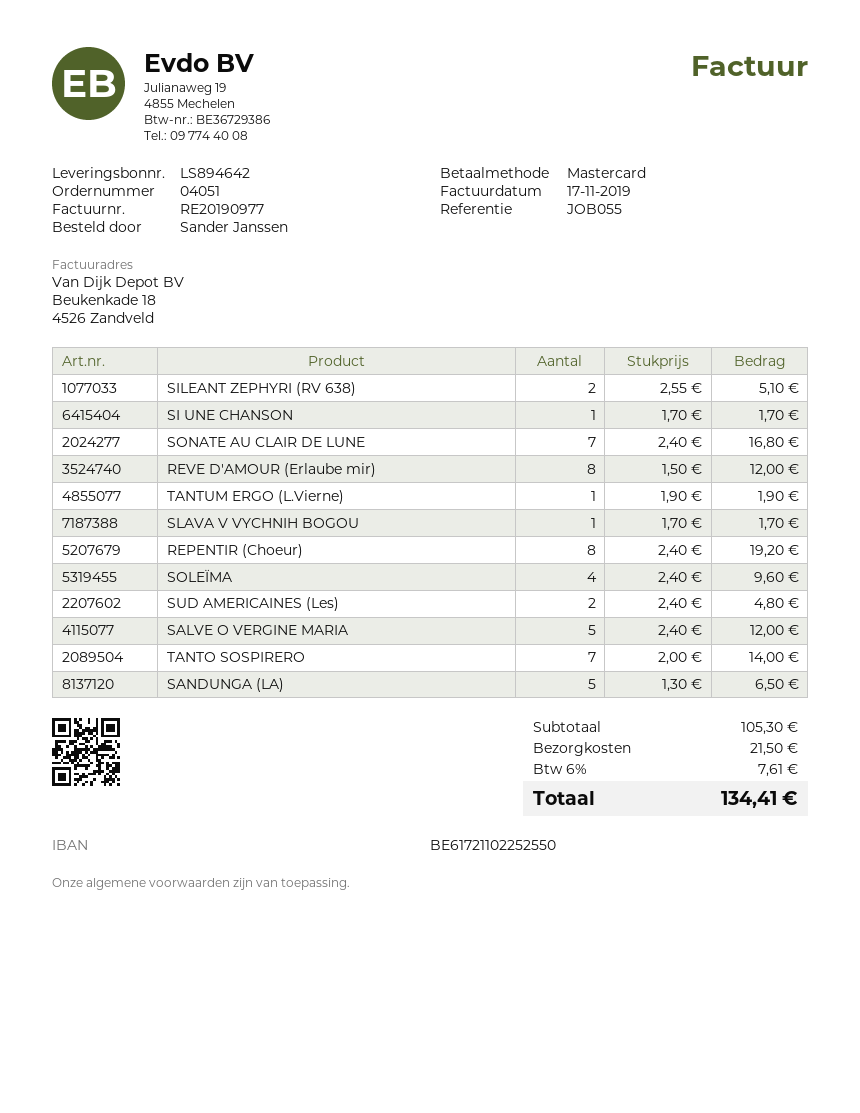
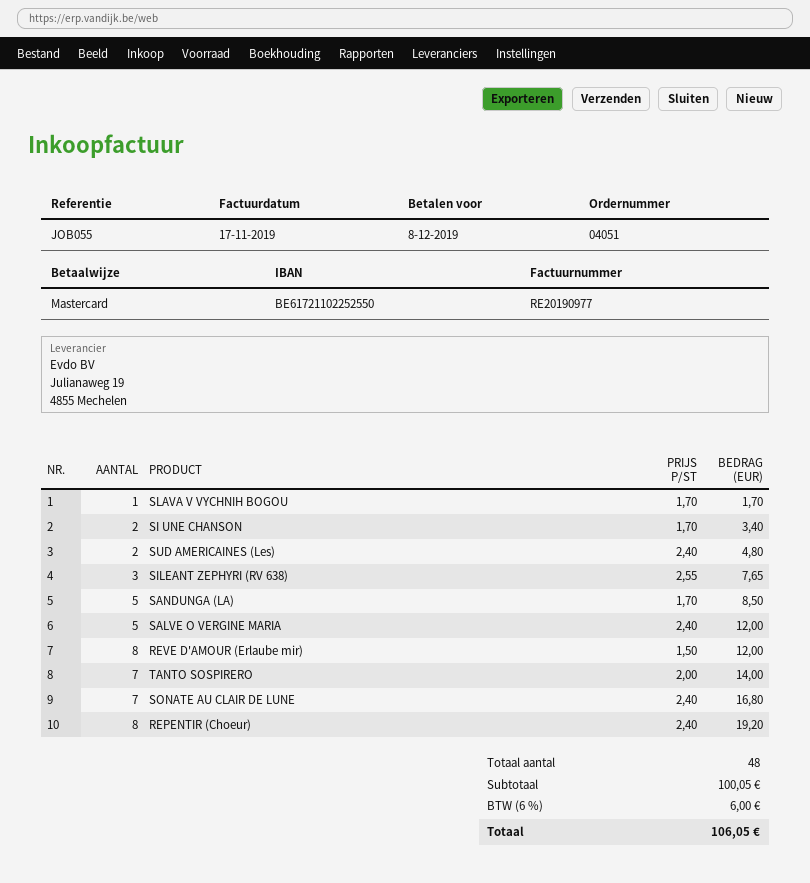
SILEANT ZEPHYRI (RV 638): 2 x 2.55 = 5.10 -> 3 x 2.55 = 7.65
SI UNE CHANSON: 1 x 1.70 = 1.70 -> 2 x 1.70 = 3.40
TANTUM ERGO (L.Vierne): 1 x 1.90 = 1.90 -> none
SOLEÏMA: 4 x 2.40 = 9.60 -> none
SANDUNGA (LA): 5 x 1.30 = 6.50 -> 5 x 1.70 = 8.50
subtotal: 105.30 -> 100.05
shipping: 21.50 -> none
tax: 6% = 7.61 -> 6% = 6.00
total: 134.41 -> 106.05

